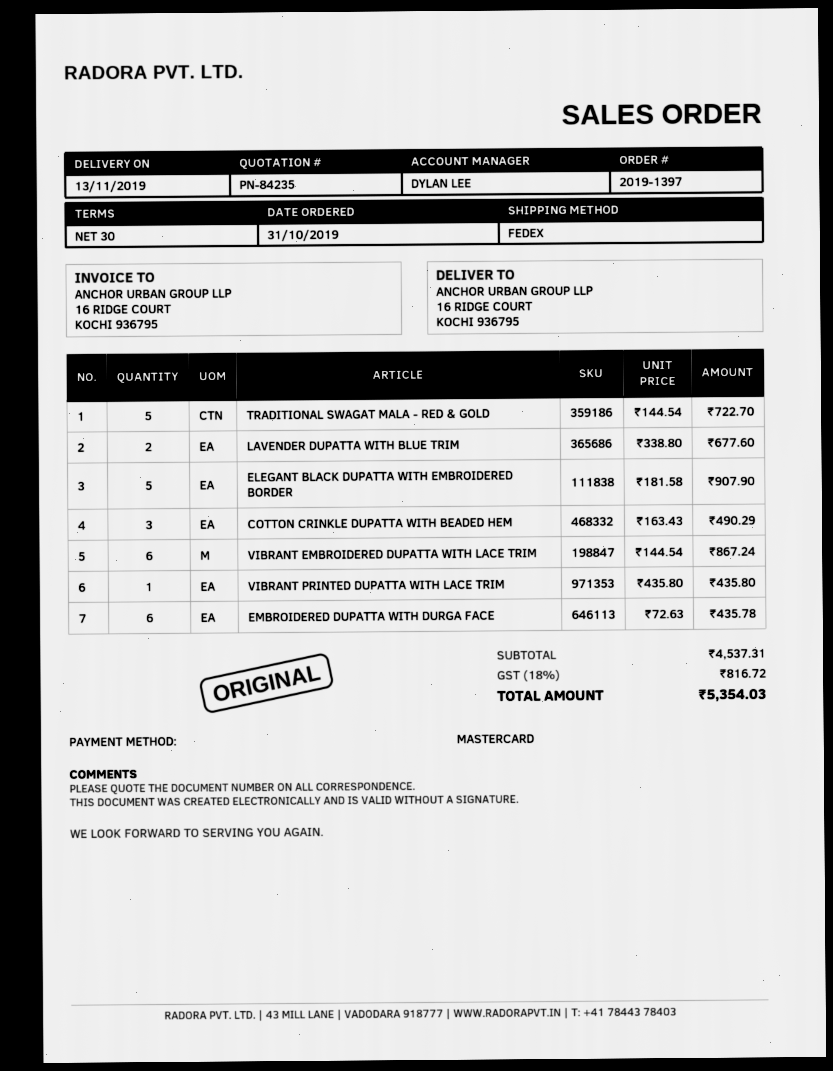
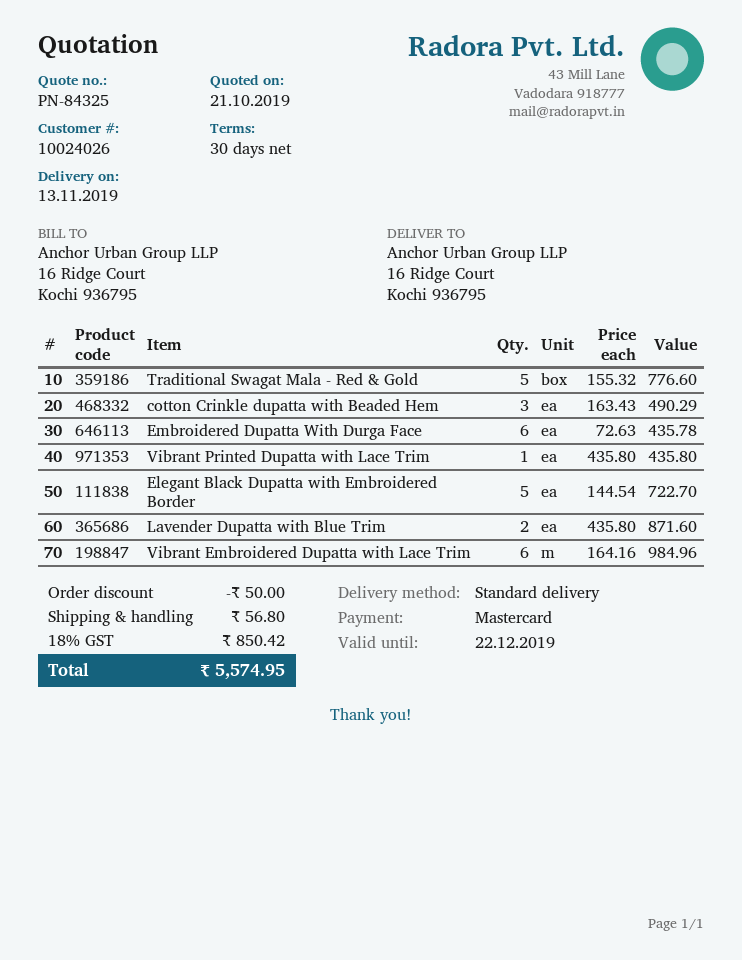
quote number: PN-84235 -> PN-84325
shipping method: FedEx -> standard
TRADITIONAL SWAGAT MALA - RED & GOLD: 5 x 144.54 = 722.70 -> 5 x 155.32 = 776.60
LAVENDER DUPATTA WITH BLUE TRIM: 2 x 338.80 = 677.60 -> 2 x 435.80 = 871.60
ELEGANT BLACK DUPATTA WITH EMBROIDERED BORDER: 5 x 181.58 = 907.90 -> 5 x 144.54 = 722.70
VIBRANT EMBROIDERED DUPATTA WITH LACE TRIM: 6 x 144.54 = 867.24 -> 6 x 164.16 = 984.96
discount: none -> 50.00
shipping: none -> 56.80
tax: 18% = 816.72 -> 18% = 850.42
total: 5354.03 -> 5574.95

